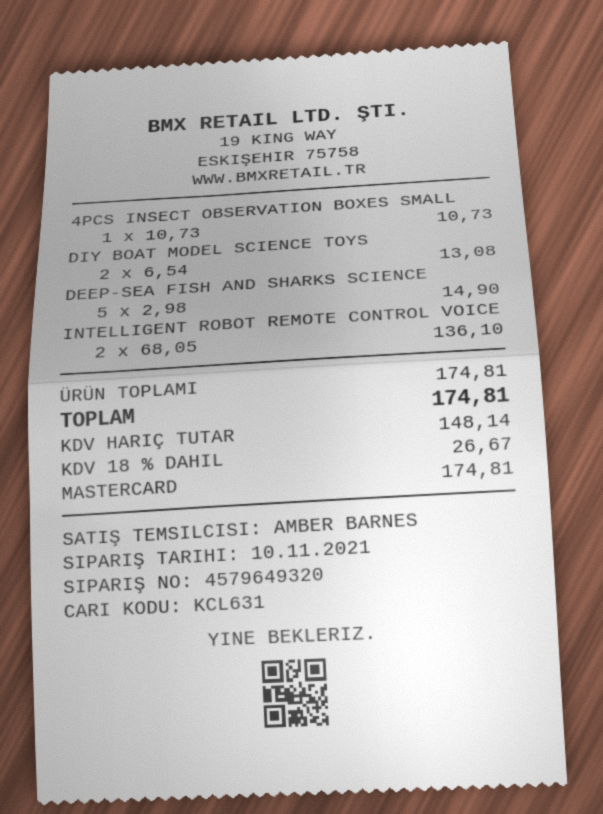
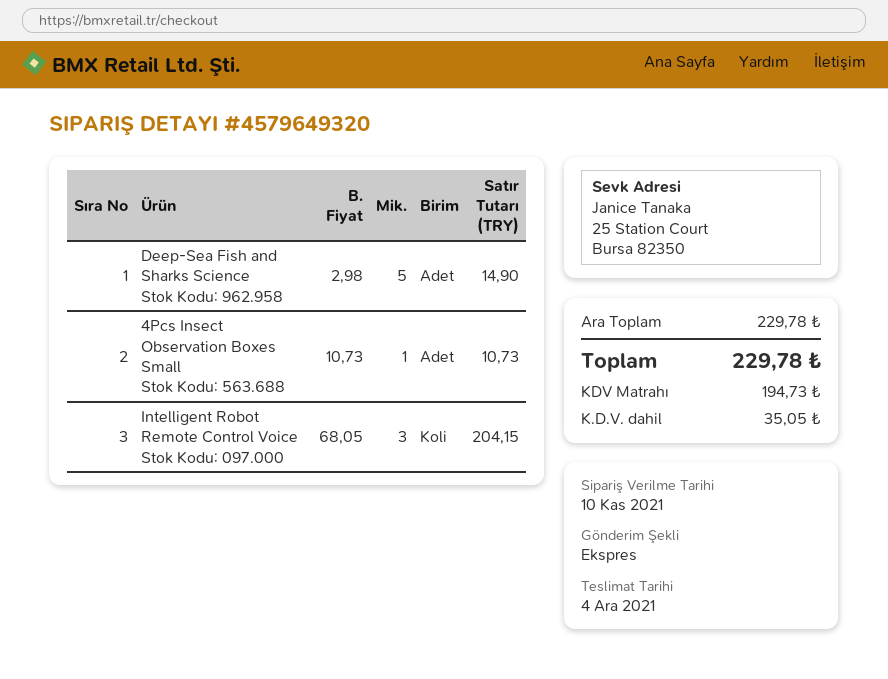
DIY BOAT MODEL SCIENCE TOYS: 2 x 6.54 = 13.08 -> none
INTELLIGENT ROBOT REMOTE CONTROL VOICE: 2 x 68.05 = 136.10 -> 3 x 68.05 = 204.15
subtotal: 174.81 -> 229.78
net: 148.14 -> 194.73
tax: 26.67 -> 35.05
total: 174.81 -> 229.78

